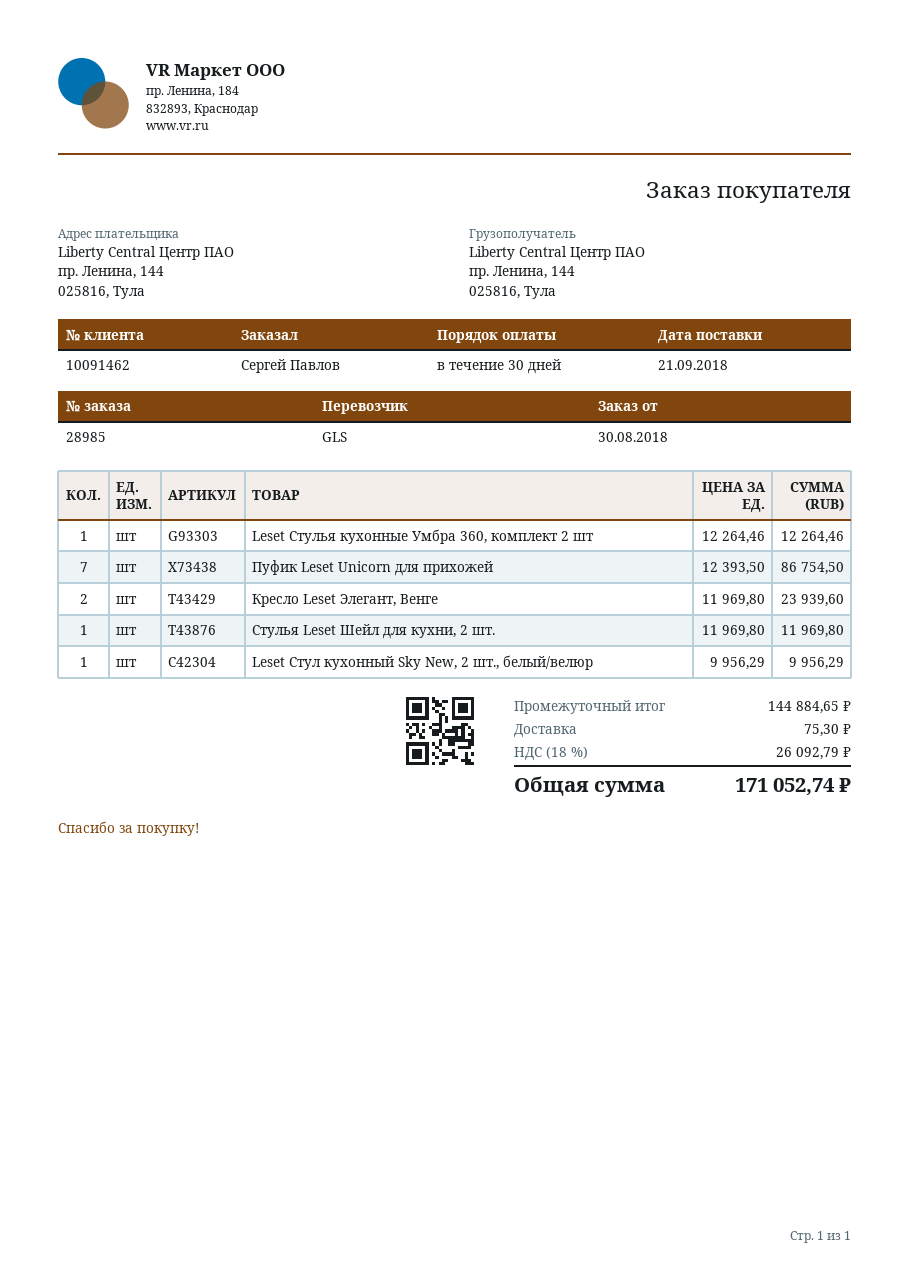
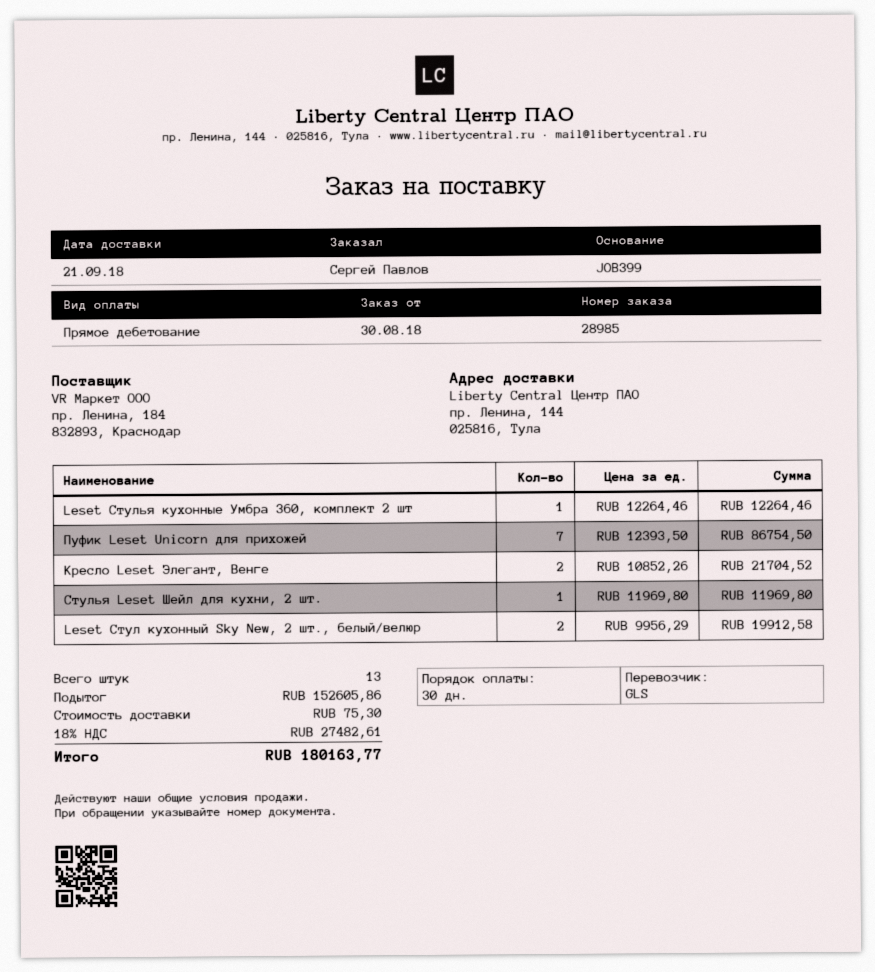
Кресло Leset Элегант, Венге: 2 x 11969.80 = 23939.60 -> 2 x 10852.26 = 21704.52
Leset Стул кухонный Sky New, 2 шт., белый/велюр: 1 x 9956.29 = 9956.29 -> 2 x 9956.29 = 19912.58
subtotal: 144884.65 -> 152605.86
tax: 18% = 26092.79 -> 18% = 27482.61
total: 171052.74 -> 180163.77

